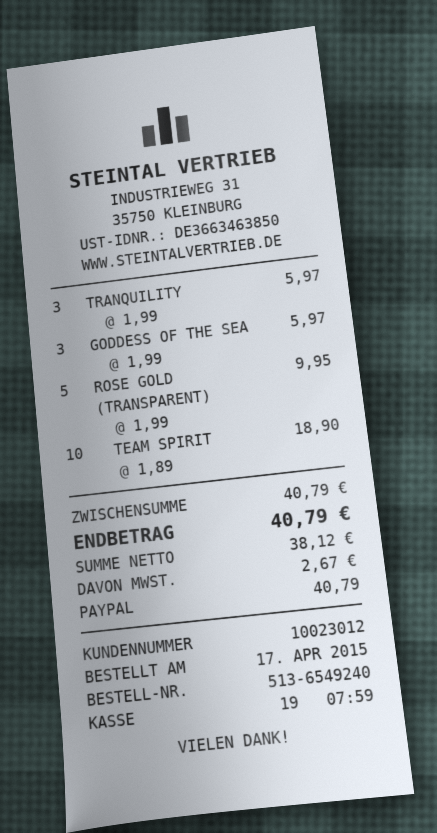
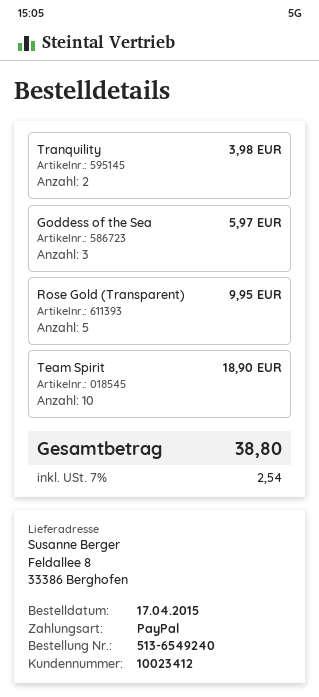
customer number: 10023012 -> 10023412
TRANQUILITY: 3 for 5.97 -> 2 for 3.98
tax: 2.67 -> 2.54
total: 40.79 -> 38.80

